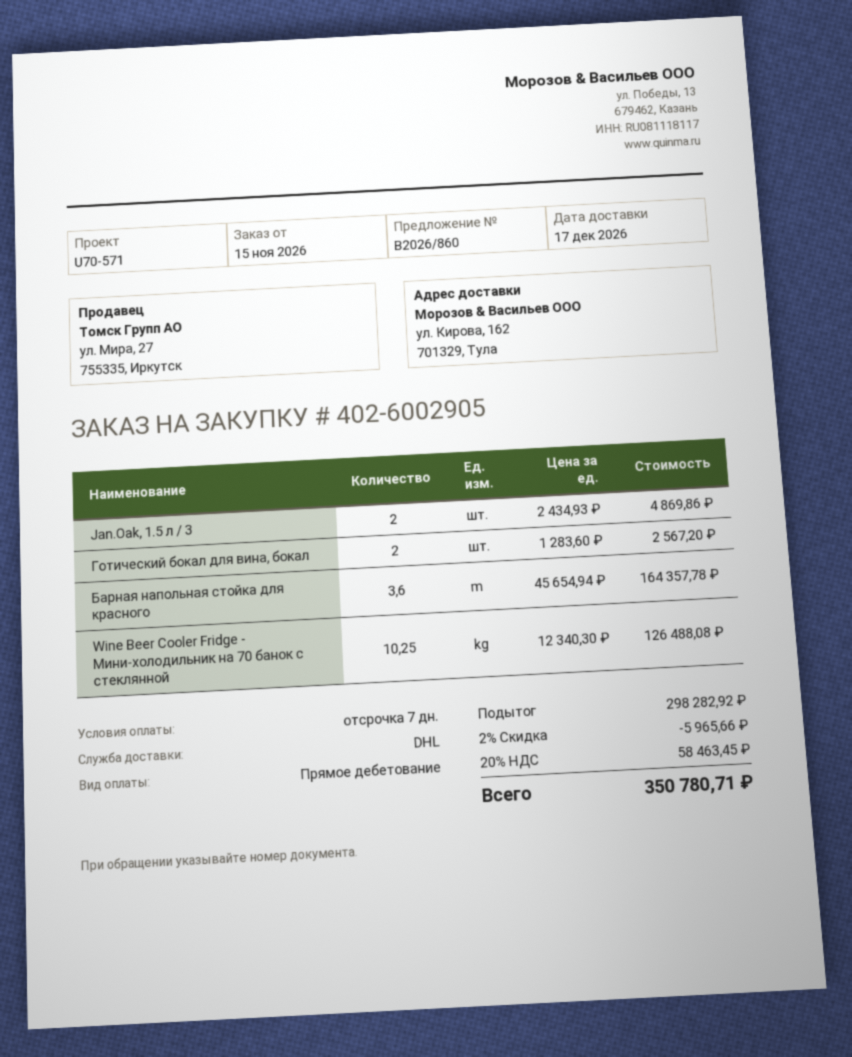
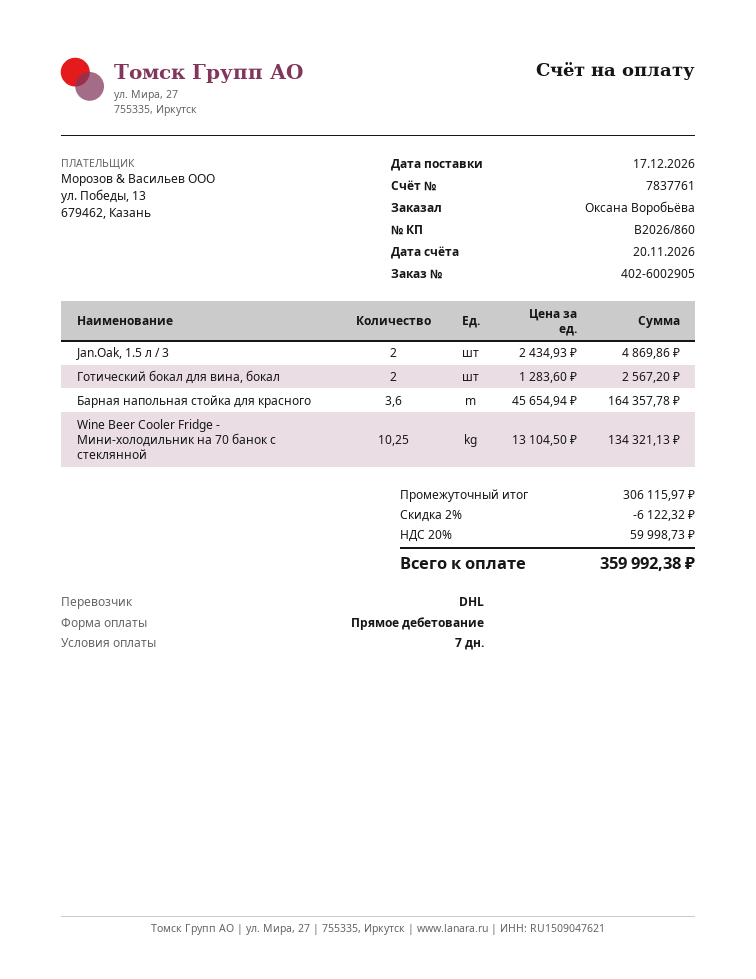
Wine Beer Cooler Fridge - Мини-холодильник на 70 банок с стеклянной: 10.25 x 12340.30 = 126488.08 -> 10.25 x 13104.50 = 134321.13
subtotal: 298282.92 -> 306115.97
discount: 2% = 5965.66 -> 2% = 6122.32
tax: 20% = 58463.45 -> 20% = 59998.73
total: 350780.71 -> 359992.38

